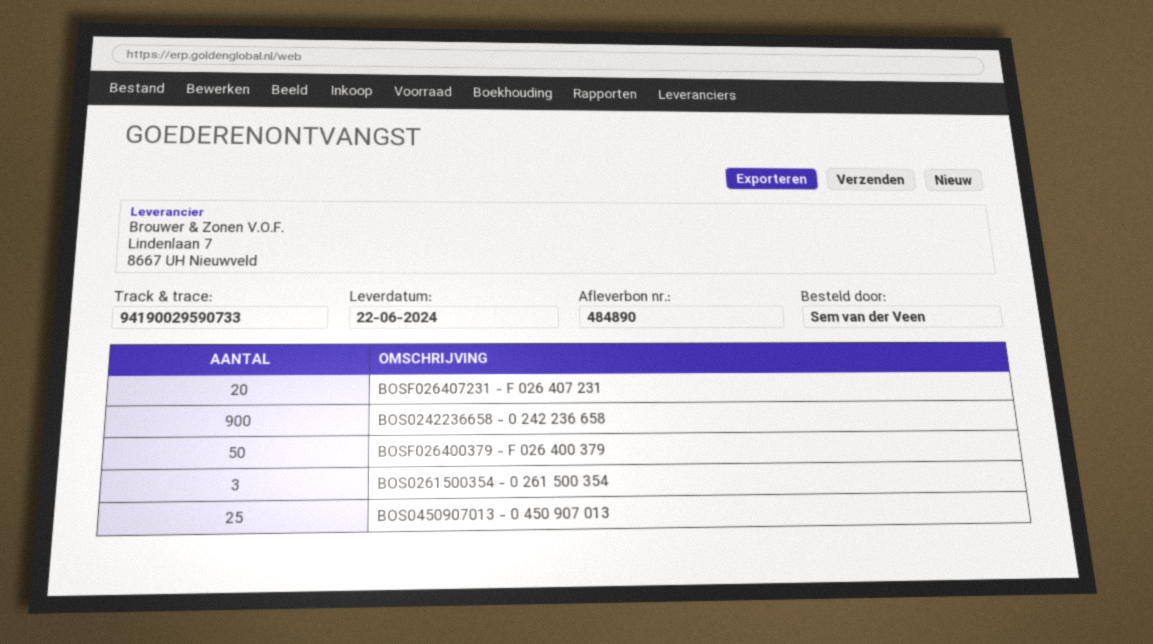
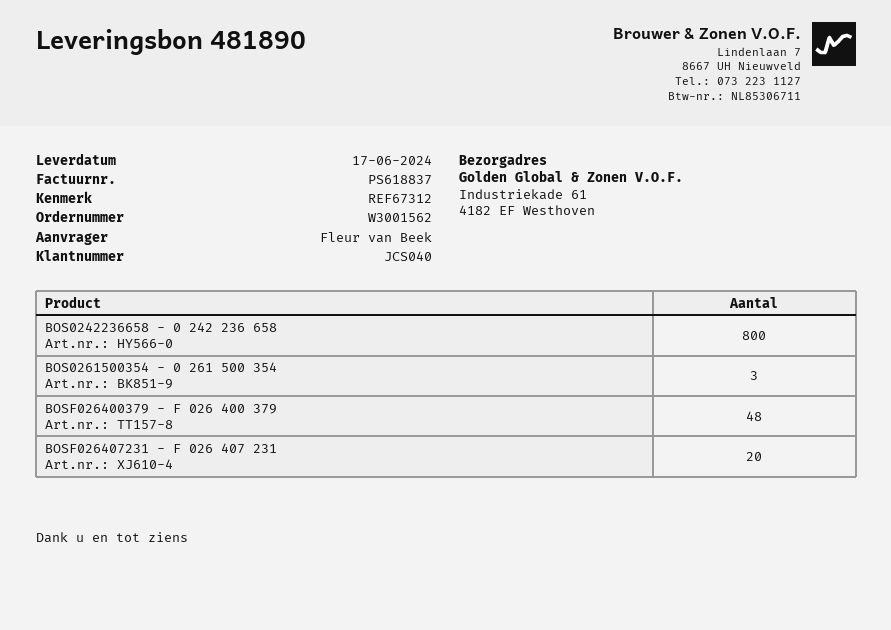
delivery note number: 484890 -> 481890
delivery date: 2024-06-22 -> 2024-06-17
ordered by: Sem van der Veen -> Fleur van Beek
BOS0242236658 - 0 242 236 658: 900 -> 800
BOSF026400379 - F 026 400 379: 50 -> 48
BOS0450907013 - 0 450 907 013: 25 -> none

